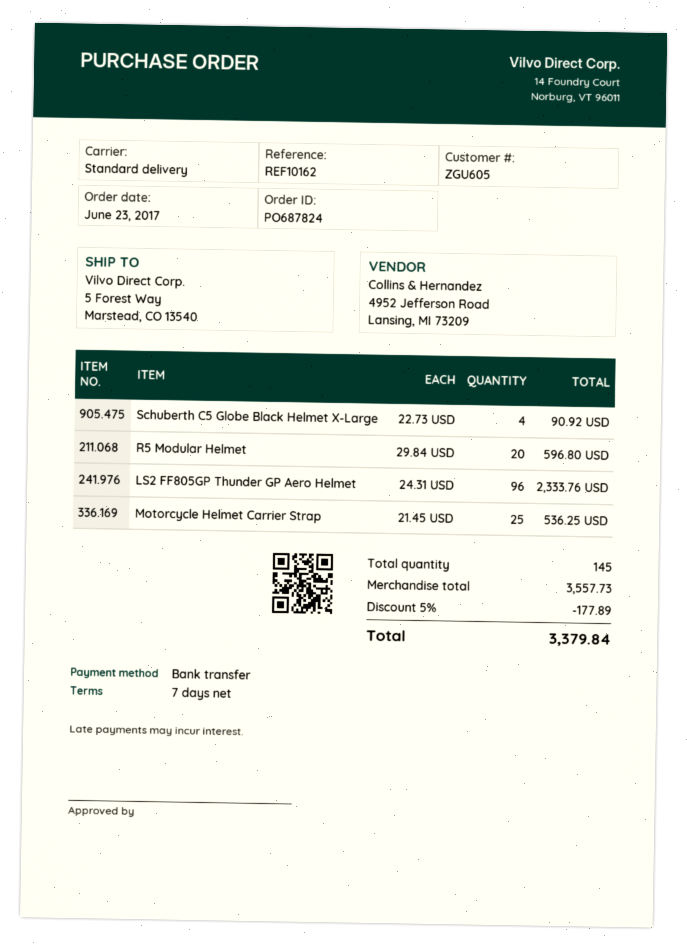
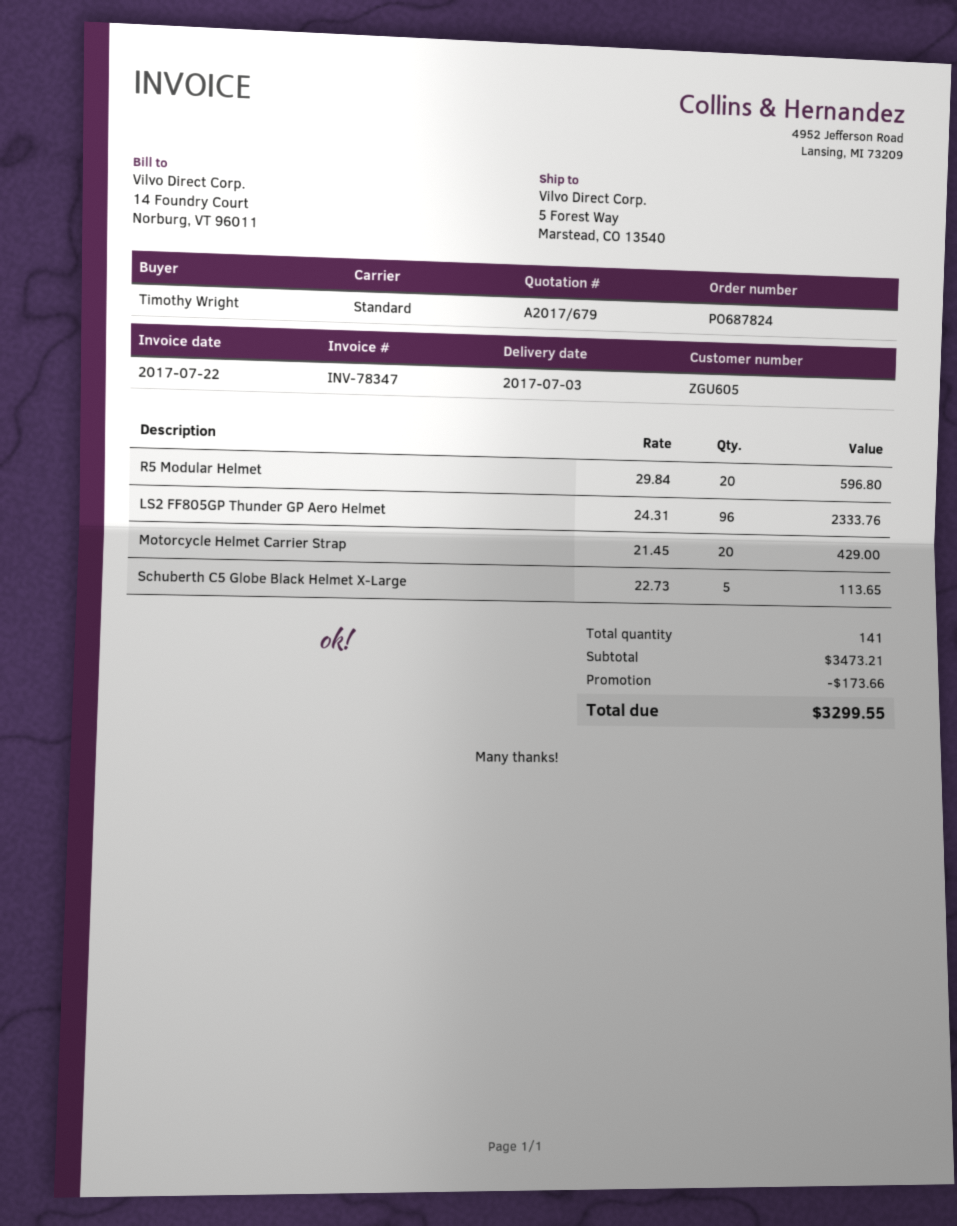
Schuberth C5 Globe Black Helmet X-Large: 4 x 22.73 = 90.92 -> 5 x 22.73 = 113.65
Motorcycle Helmet Carrier Strap: 25 x 21.45 = 536.25 -> 20 x 21.45 = 429.00
total quantity: 145 -> 141
subtotal: 3557.73 -> 3473.21
discount: 177.89 -> 173.66
total: 3379.84 -> 3299.55

